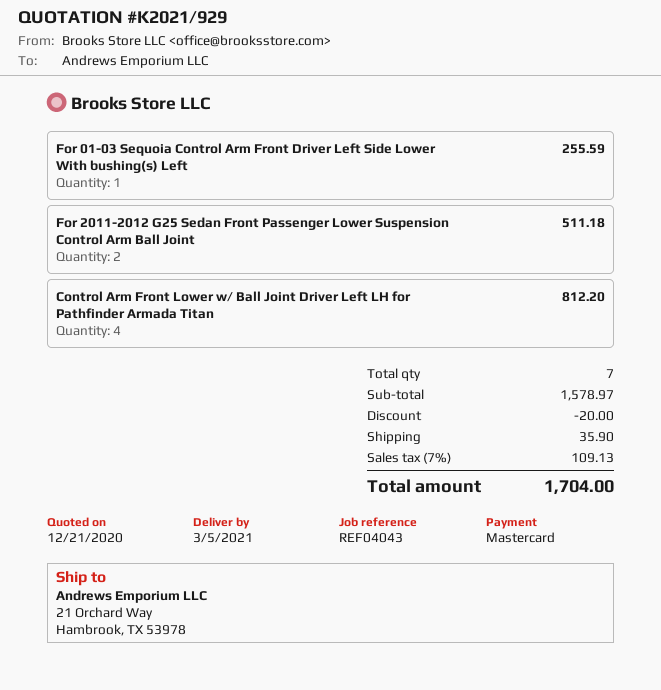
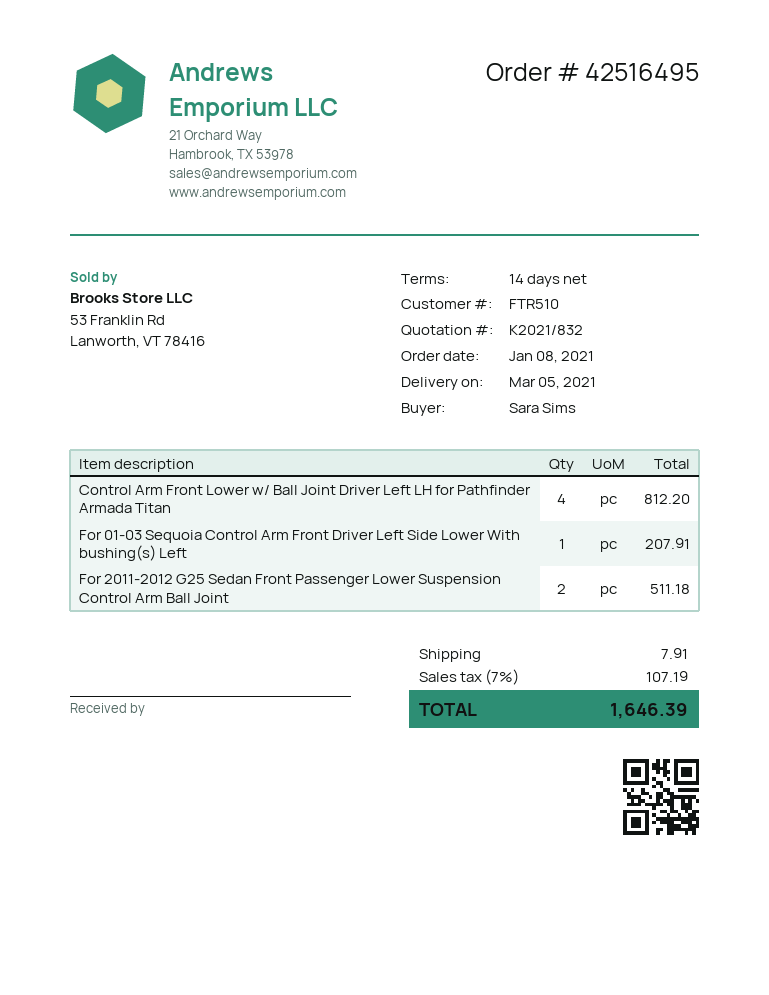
quote number: K2021/929 -> K2021/832
For 01-03 Sequoia Control Arm Front Driver Left Side Lower With bushing(s) Left: 1 for 255.59 -> 1 for 207.91
discount: 20.00 -> none
shipping: 35.90 -> 7.91
tax: 7% = 109.13 -> 7% = 107.19
total: 1704.00 -> 1646.39

